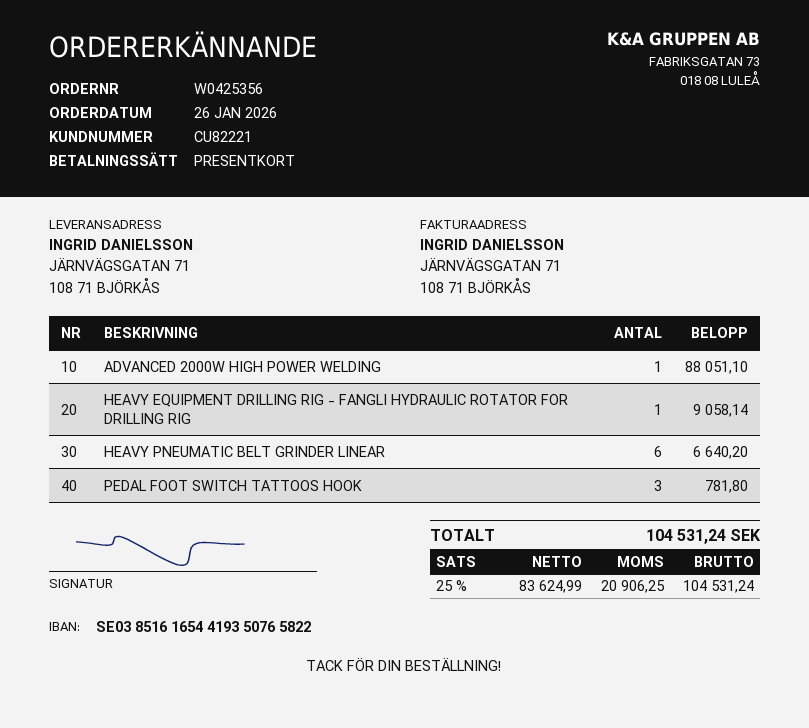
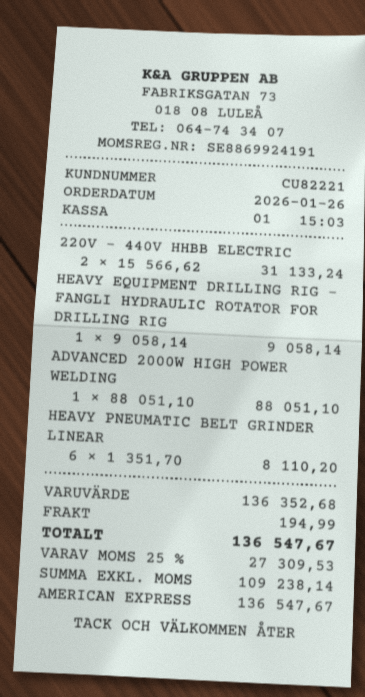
payment method: gift card -> American Express
HEAVY PNEUMATIC BELT GRINDER LINEAR: 6 for 6640.20 -> 6 for 8110.20
PEDAL FOOT SWITCH TATTOOS HOOK: 3 for 781.80 -> none
220V - 440V HHBB ELECTRIC: none -> 2 for 31133.24
shipping: none -> 194.99
net: 83624.99 -> 109238.14
tax: 25% = 20906.25 -> 25% = 27309.53
total: 104531.24 -> 136547.67

